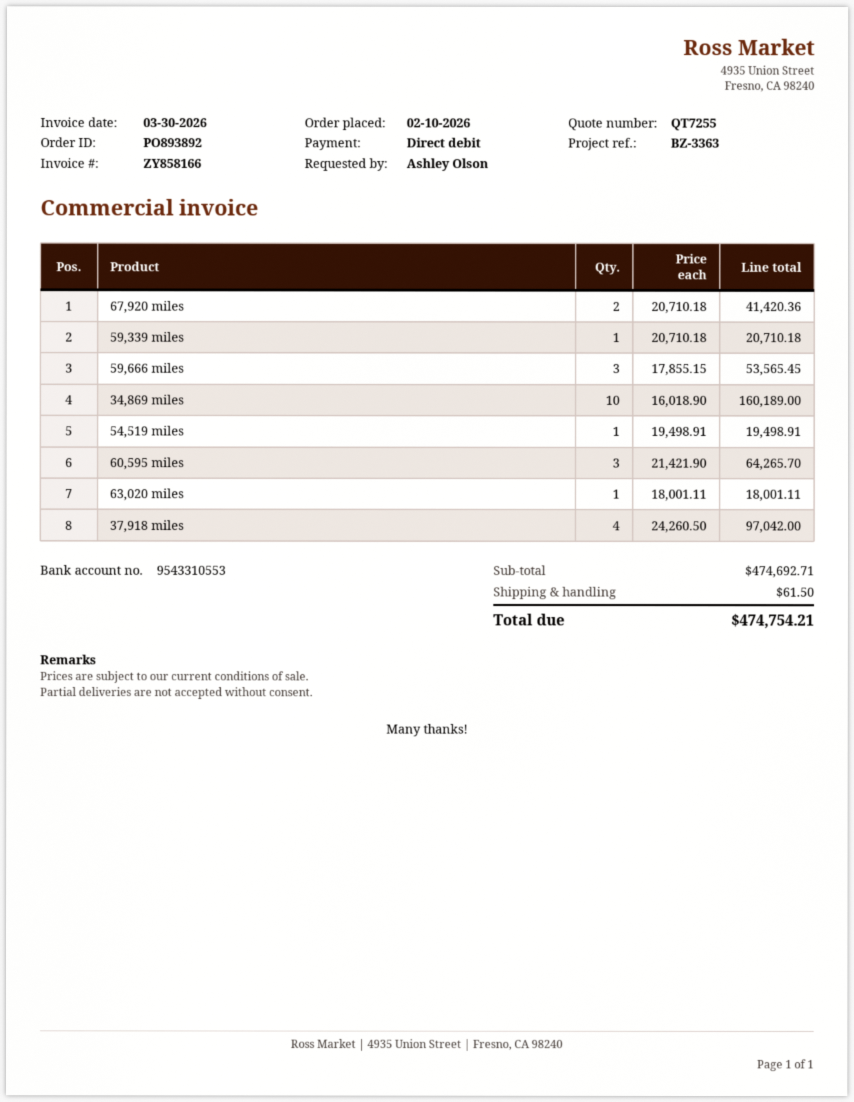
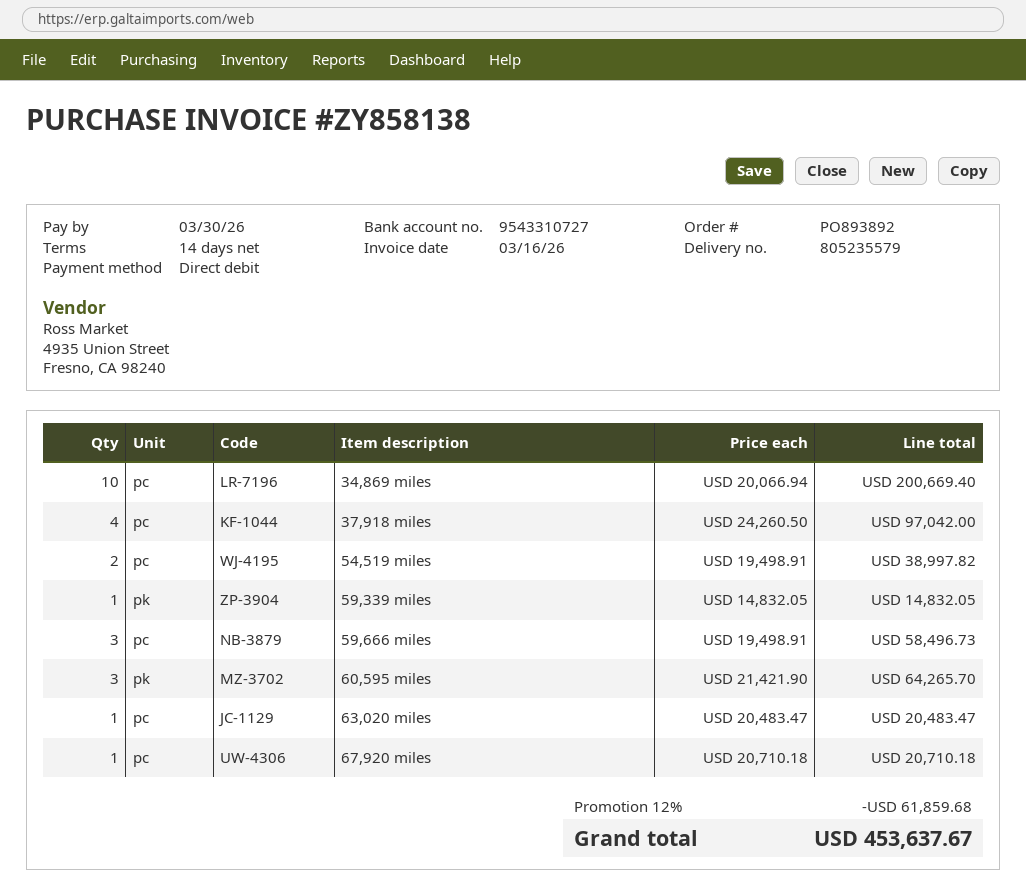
invoice number: ZY858166 -> ZY858138
invoice date: 2026-03-30 -> 2026-03-16
bank account: 9543310553 -> 9543310727
67,920 miles: 2 x 20710.18 = 41420.36 -> 1 x 20710.18 = 20710.18
59,339 miles: 1 x 20710.18 = 20710.18 -> 1 x 14832.05 = 14832.05
59,666 miles: 3 x 17855.15 = 53565.45 -> 3 x 19498.91 = 58496.73
34,869 miles: 10 x 16018.90 = 160189.00 -> 10 x 20066.94 = 200669.40
54,519 miles: 1 x 19498.91 = 19498.91 -> 2 x 19498.91 = 38997.82
63,020 miles: 1 x 18001.11 = 18001.11 -> 1 x 20483.47 = 20483.47
discount: none -> 12% = 61859.68
shipping: 61.50 -> none
total: 474754.21 -> 453637.67

